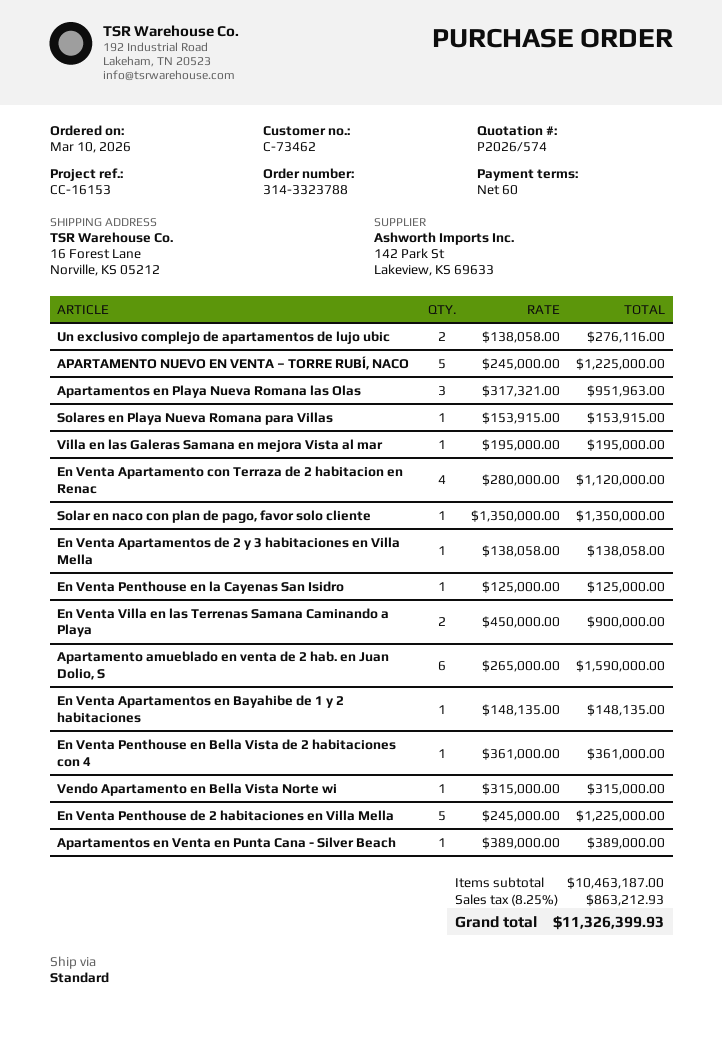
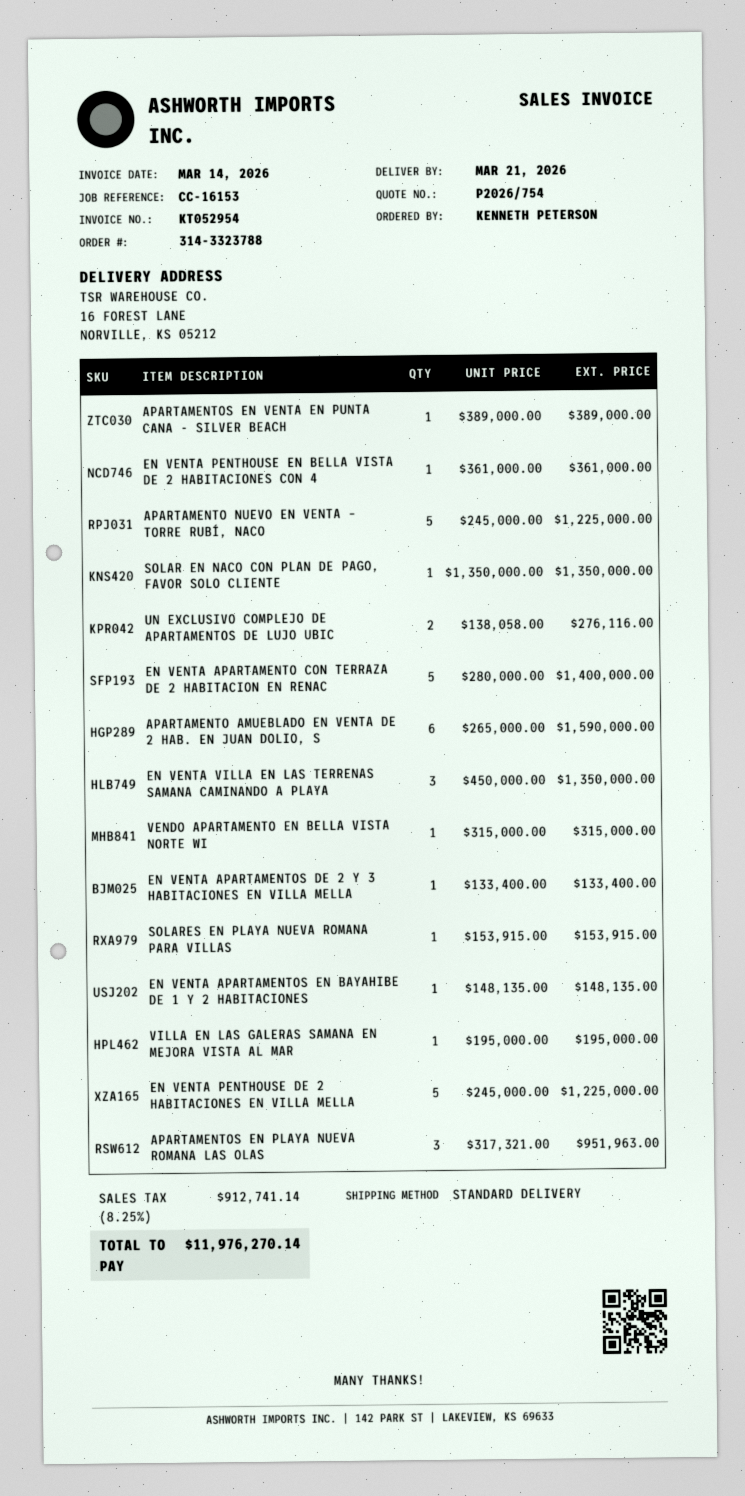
quote number: P2026/574 -> P2026/754
En Venta Apartamento con Terraza de 2 habitacion en Renac: 4 x 280000.00 = 1120000.00 -> 5 x 280000.00 = 1400000.00
En Venta Apartamentos de 2 y 3 habitaciones en Villa Mella: 1 x 138058.00 = 138058.00 -> 1 x 133400.00 = 133400.00
En Venta Penthouse en la Cayenas San Isidro: 1 x 125000.00 = 125000.00 -> none
En Venta Villa en las Terrenas Samana Caminando a Playa: 2 x 450000.00 = 900000.00 -> 3 x 450000.00 = 1350000.00
tax: 8.25% = 863212.93 -> 8.25% = 912741.14
total: 11326399.93 -> 11976270.14

